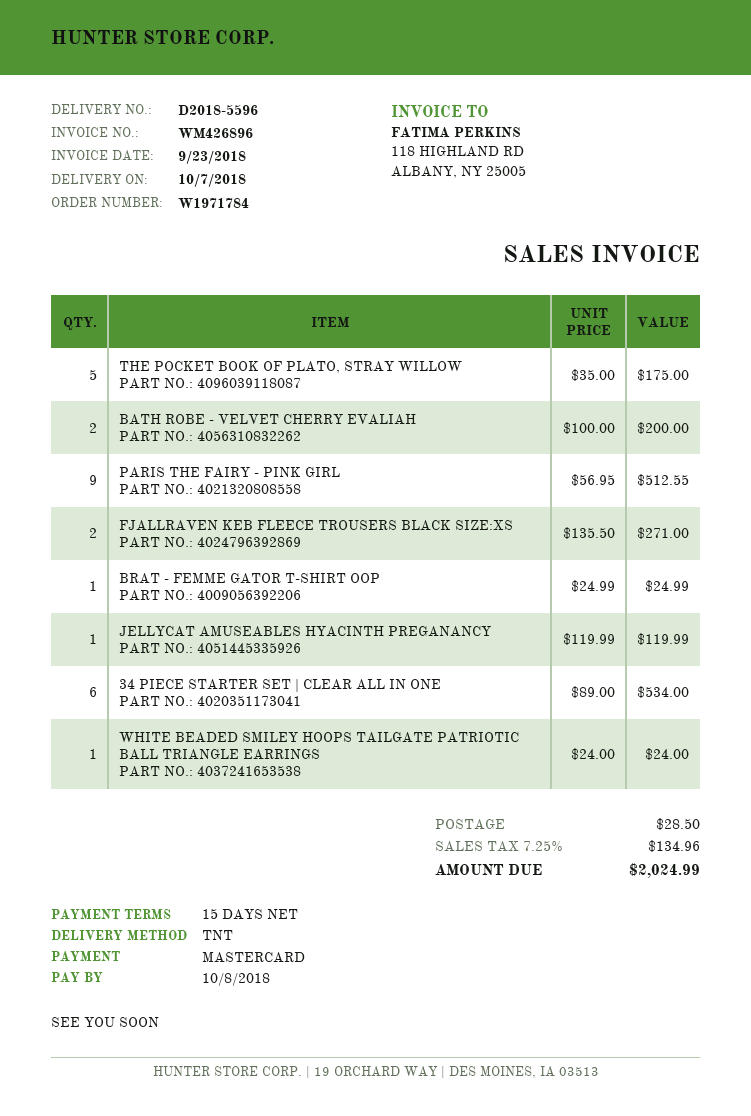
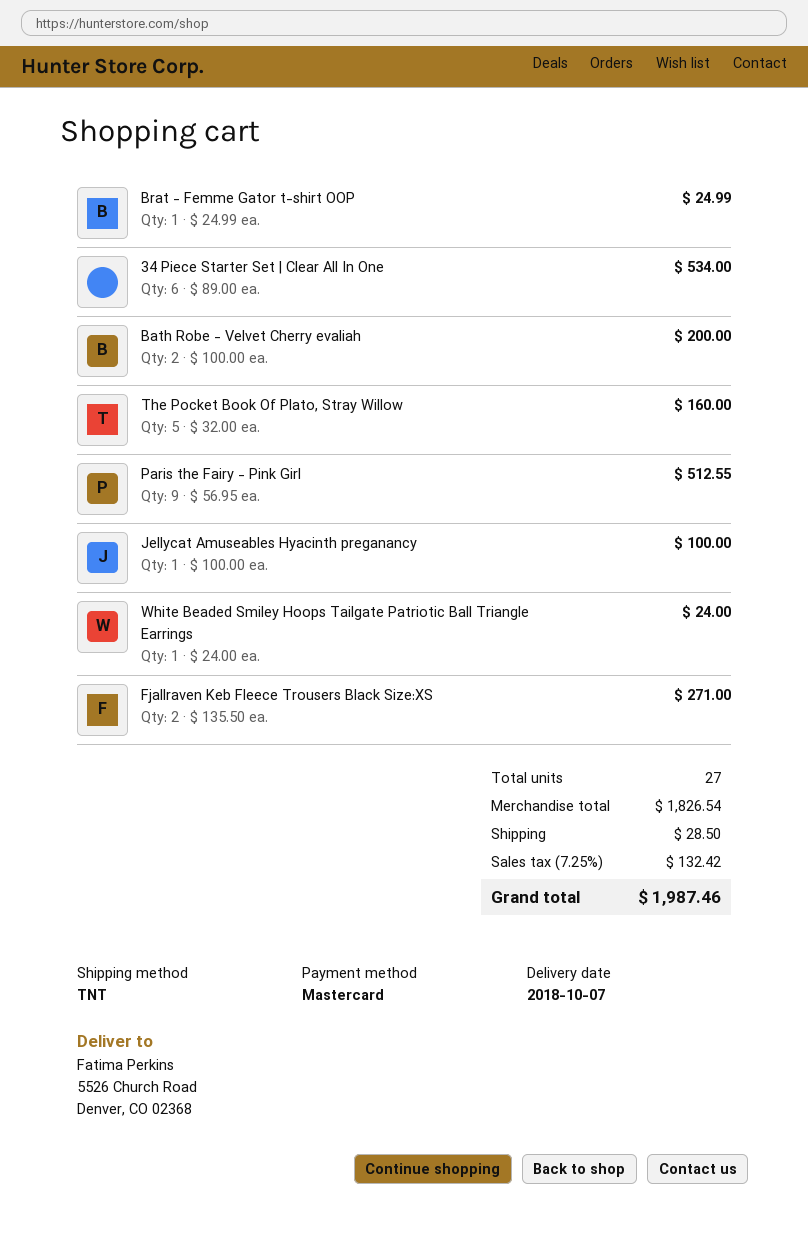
THE POCKET BOOK OF PLATO, STRAY WILLOW: 5 x 35.00 = 175.00 -> 5 x 32.00 = 160.00
JELLYCAT AMUSEABLES HYACINTH PREGANANCY: 1 x 119.99 = 119.99 -> 1 x 100.00 = 100.00
tax: 7.25% = 134.96 -> 7.25% = 132.42
total: 2024.99 -> 1987.46

